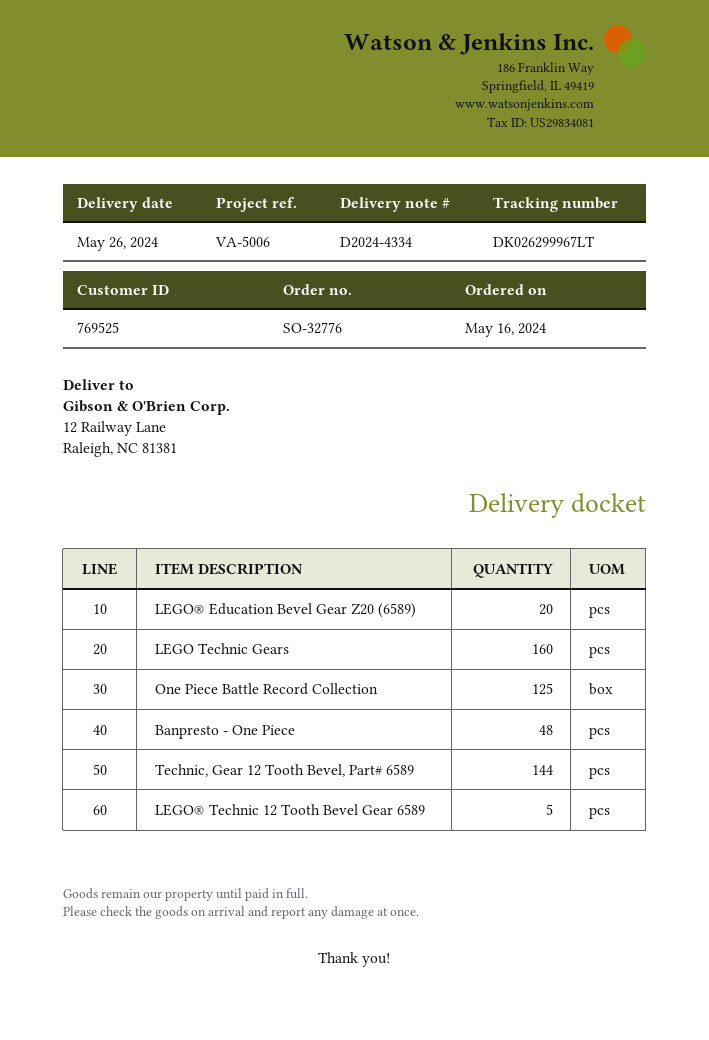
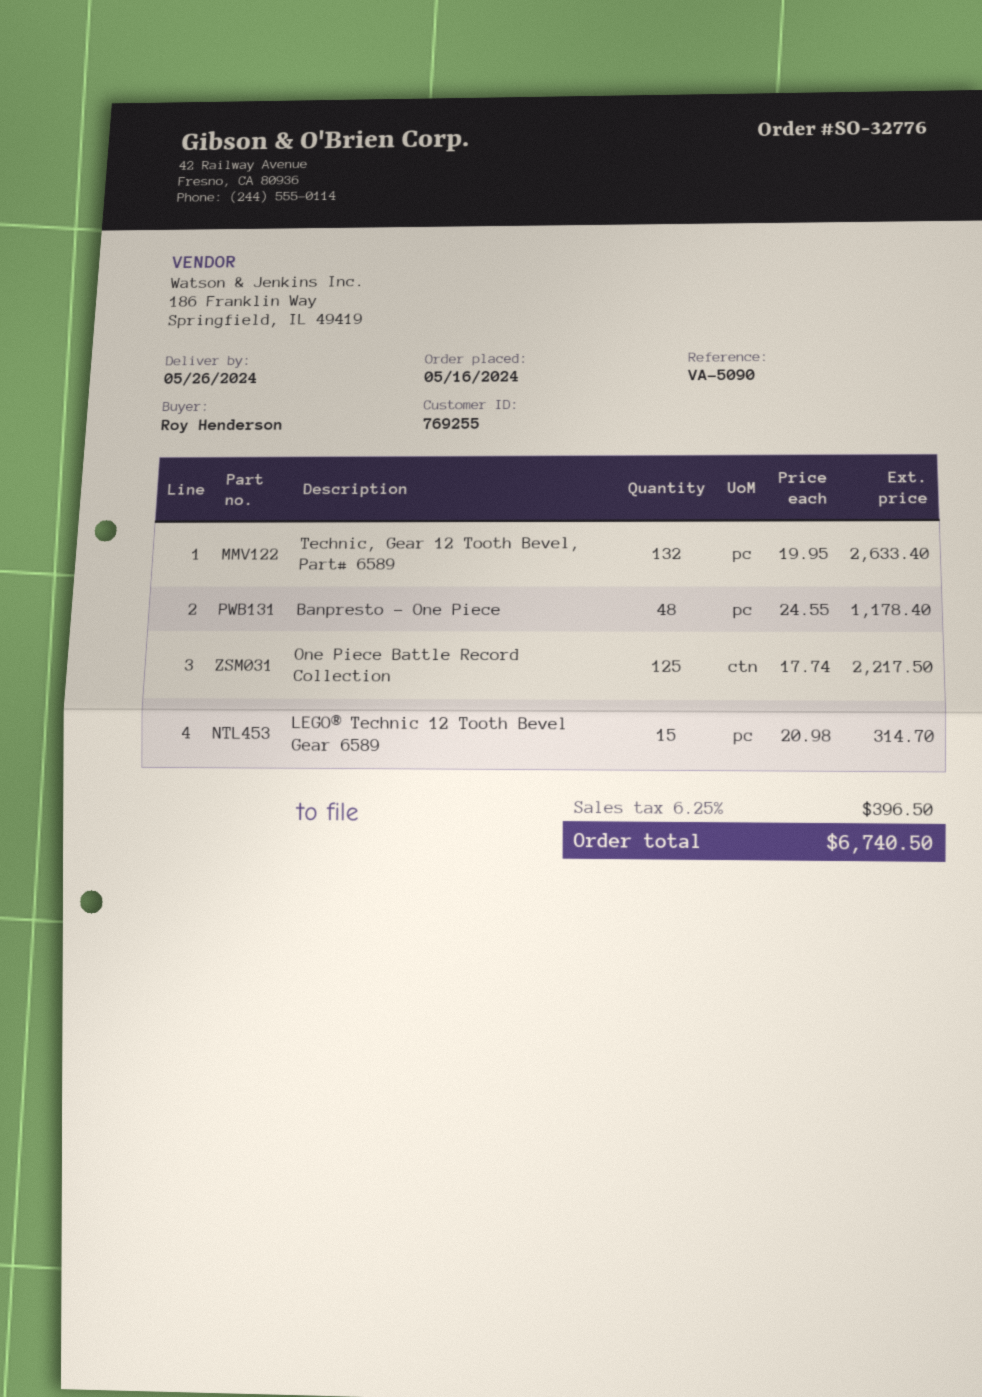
customer number: 769525 -> 769255
reference: VA-5006 -> VA-5090
LEGO® Education Bevel Gear Z20 (6589): 20 -> none
LEGO Technic Gears: 160 -> none
Technic, Gear 12 Tooth Bevel, Part# 6589: 144 -> 132
LEGO® Technic 12 Tooth Bevel Gear 6589: 5 -> 15

